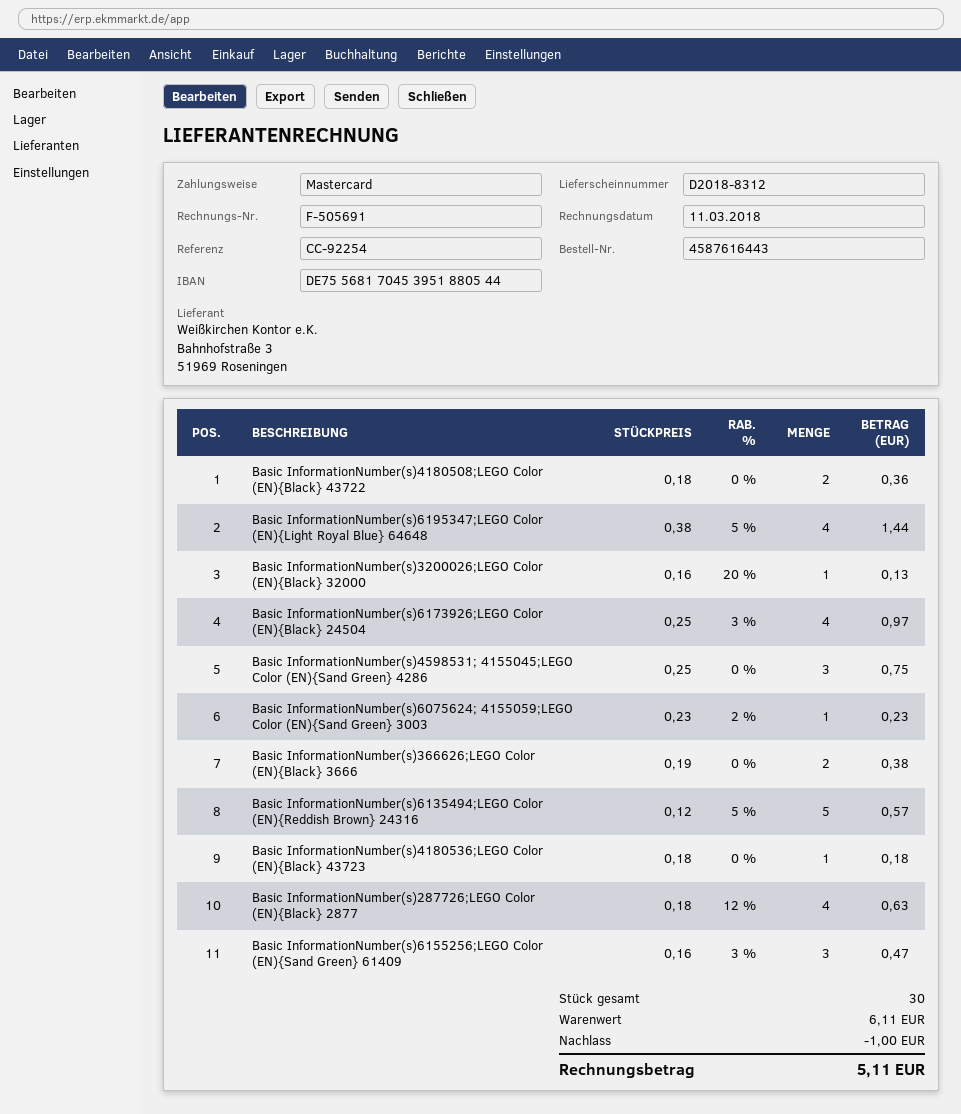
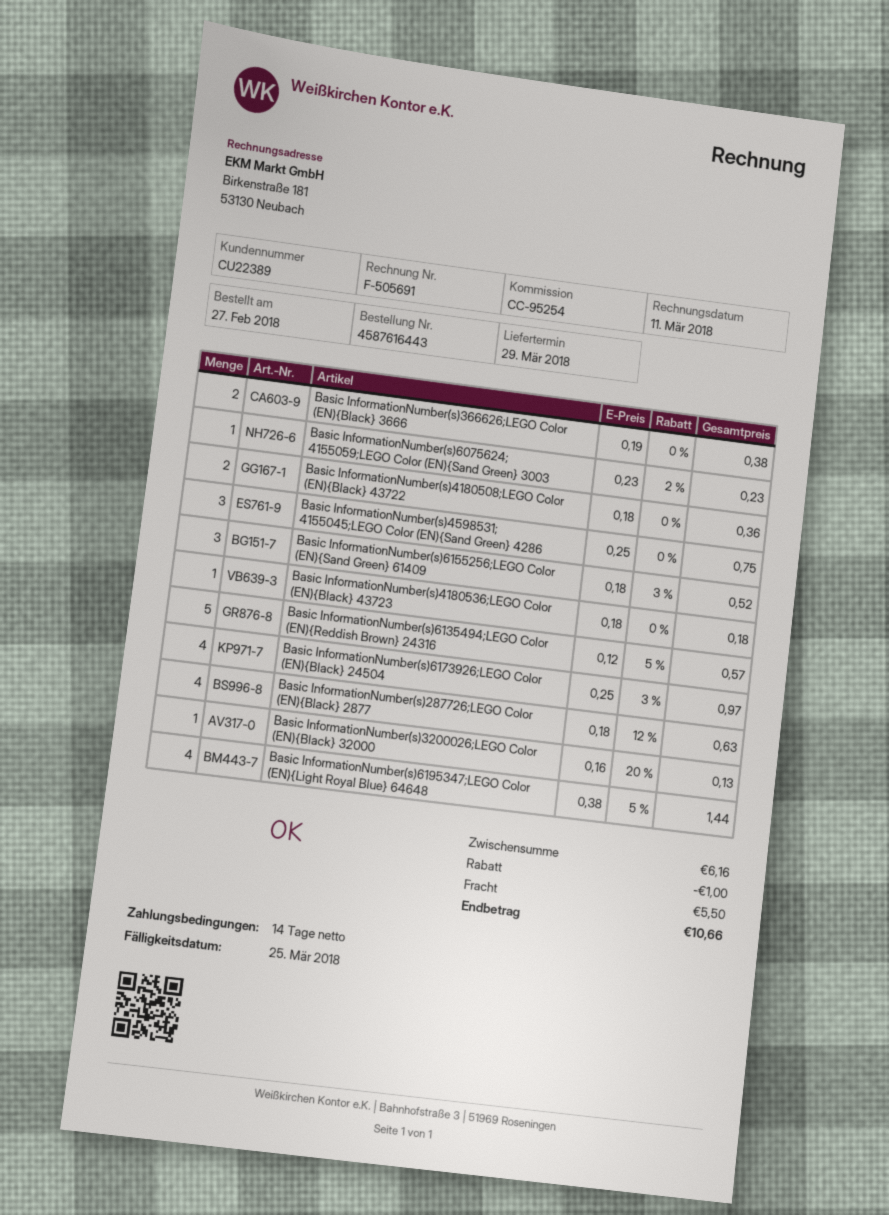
reference: CC-92254 -> CC-95254
Basic InformationNumber(s)6155256;LEGO Color (EN){Sand Green} 61409: 3 x 0.16 - 3% = 0.47 -> 3 x 0.18 - 3% = 0.52
subtotal: 6.11 -> 6.16
shipping: none -> 5.50
total: 5.11 -> 10.66

